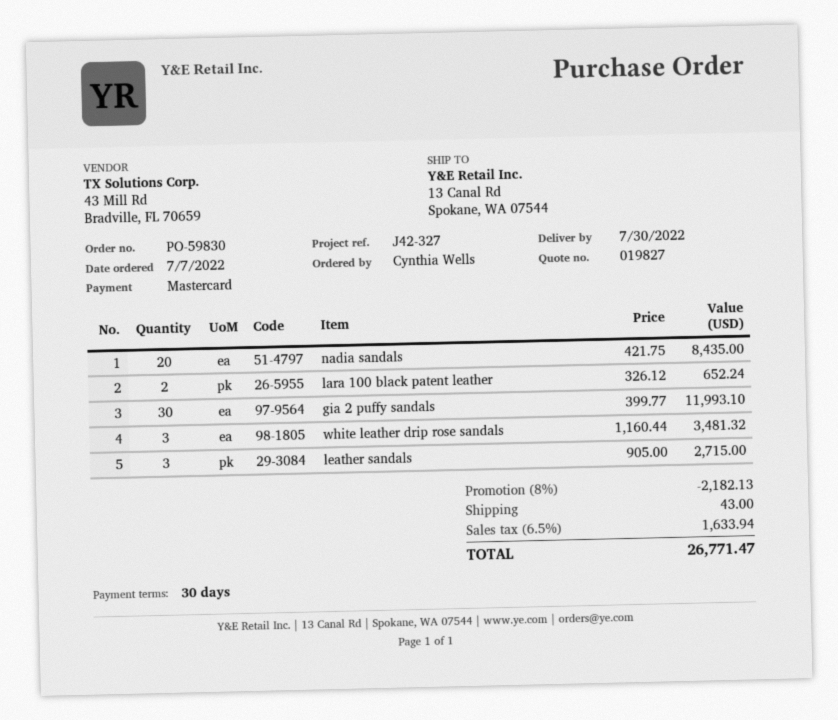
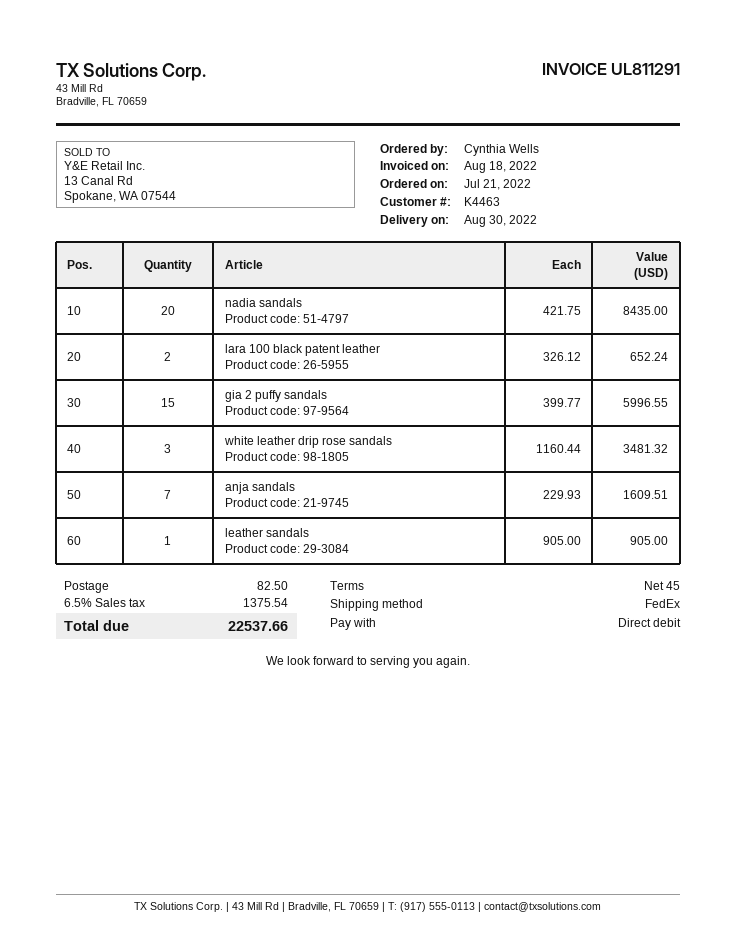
order date: 2022-07-07 -> 2022-07-21
delivery date: 2022-07-30 -> 2022-08-30
payment terms: 30 days -> 45 days
payment method: Mastercard -> direct debit
gia 2 puffy sandals: 30 x 399.77 = 11993.10 -> 15 x 399.77 = 5996.55
leather sandals: 3 x 905.00 = 2715.00 -> 1 x 905.00 = 905.00
anja sandals: none -> 7 x 229.93 = 1609.51
discount: 8% = 2182.13 -> none
shipping: 43.00 -> 82.50
tax: 6.5% = 1633.94 -> 6.5% = 1375.54
total: 26771.47 -> 22537.66

